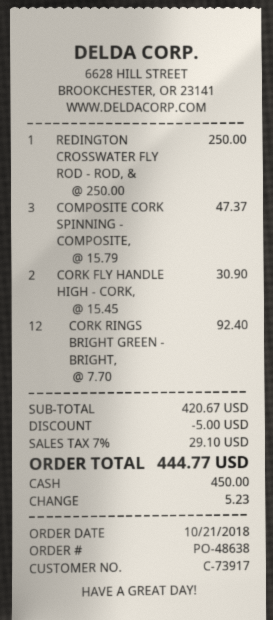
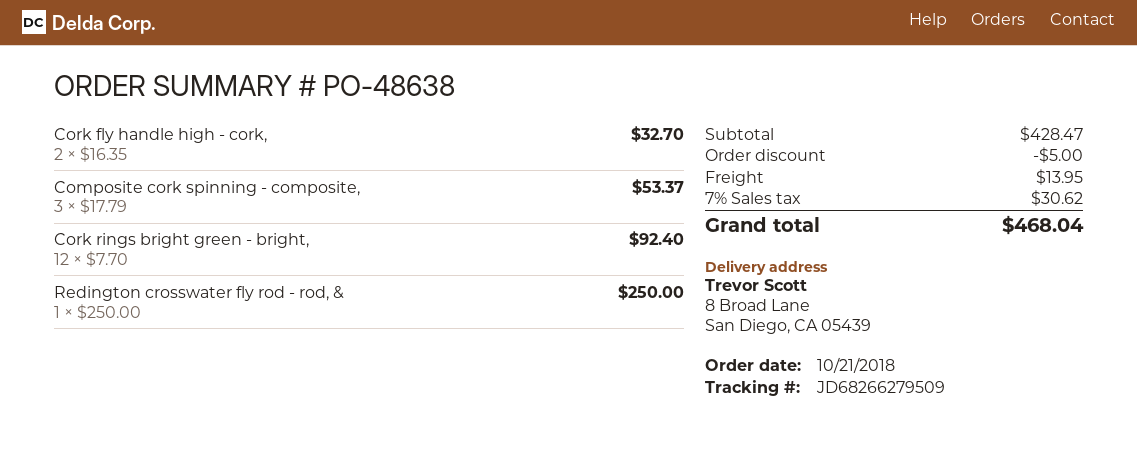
COMPOSITE CORK SPINNING - COMPOSITE,: 3 x 15.79 = 47.37 -> 3 x 17.79 = 53.37
CORK FLY HANDLE HIGH - CORK,: 2 x 15.45 = 30.90 -> 2 x 16.35 = 32.70
subtotal: 420.67 -> 428.47
shipping: none -> 13.95
tax: 7% = 29.10 -> 7% = 30.62
total: 444.77 -> 468.04

